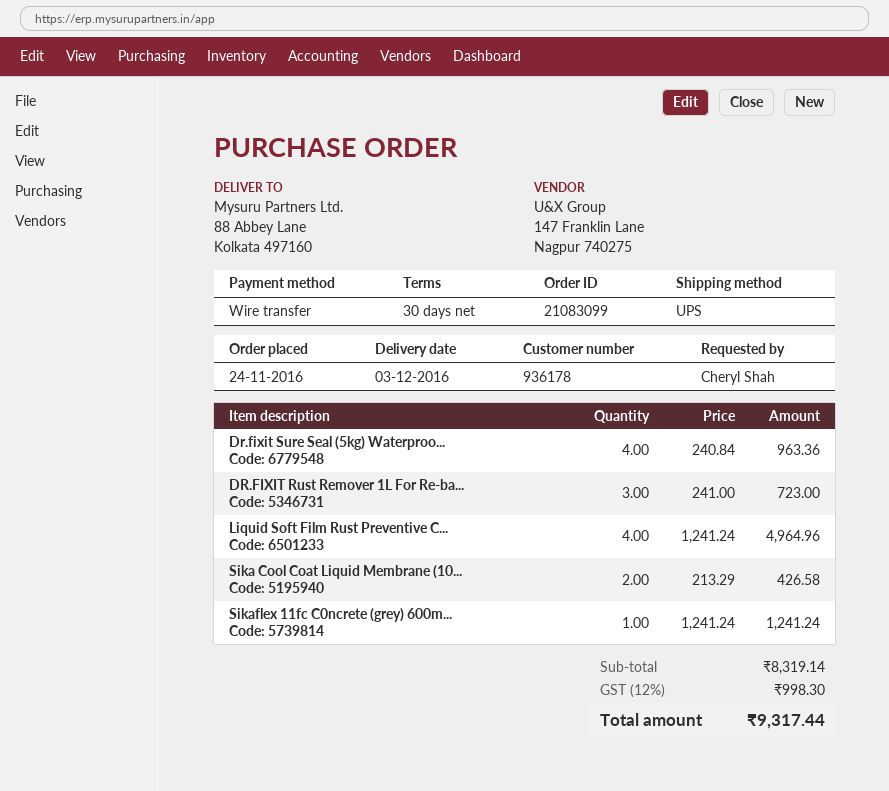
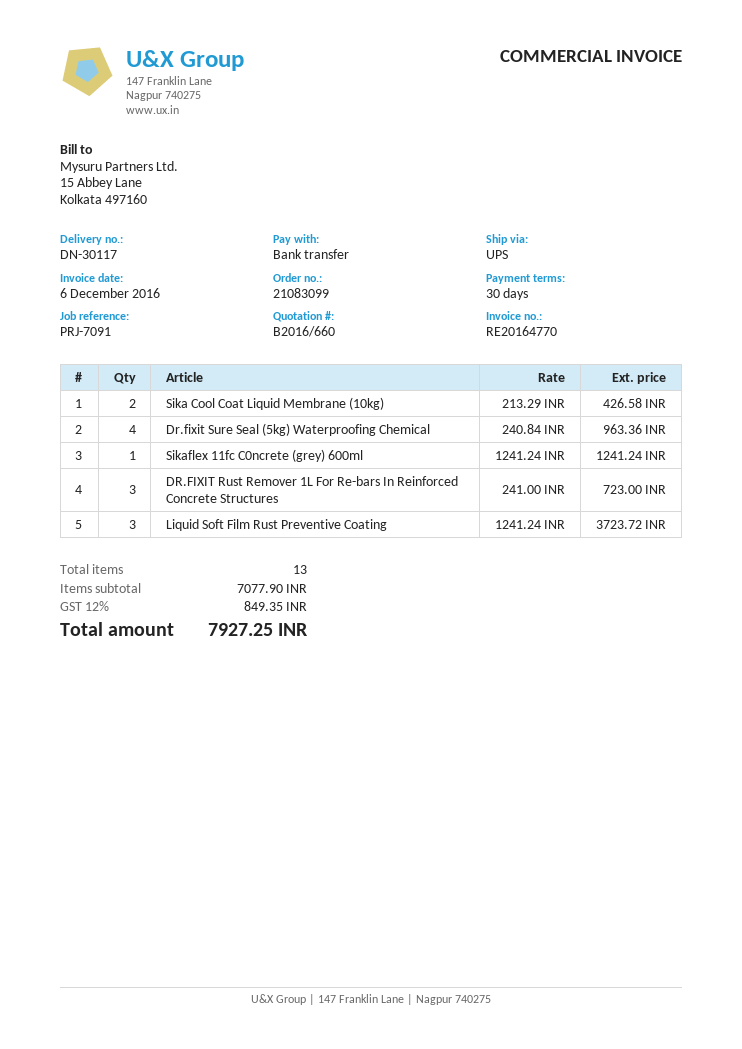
Liquid Soft Film Rust Preventive C...: 4 x 1241.24 = 4964.96 -> 3 x 1241.24 = 3723.72
subtotal: 8319.14 -> 7077.90
tax: 12% = 998.30 -> 12% = 849.35
total: 9317.44 -> 7927.25

